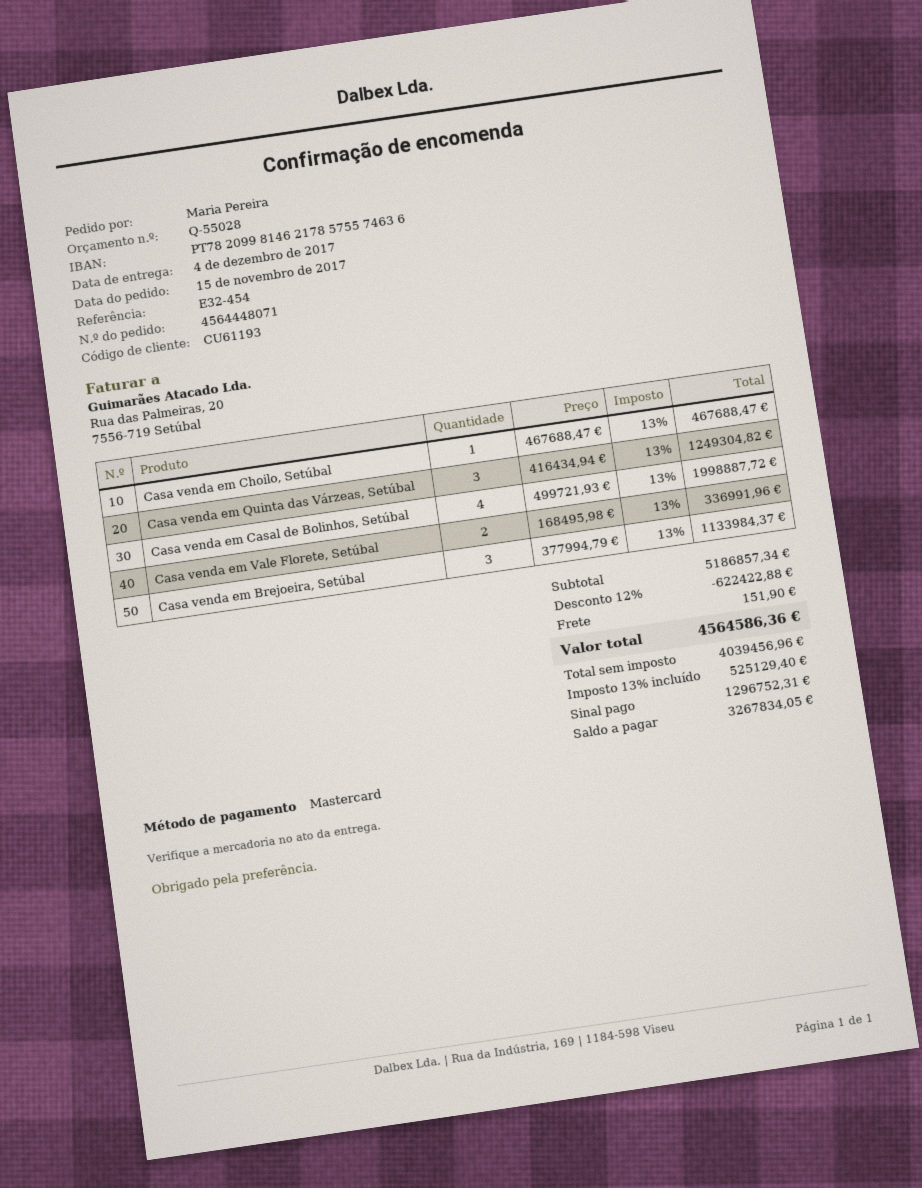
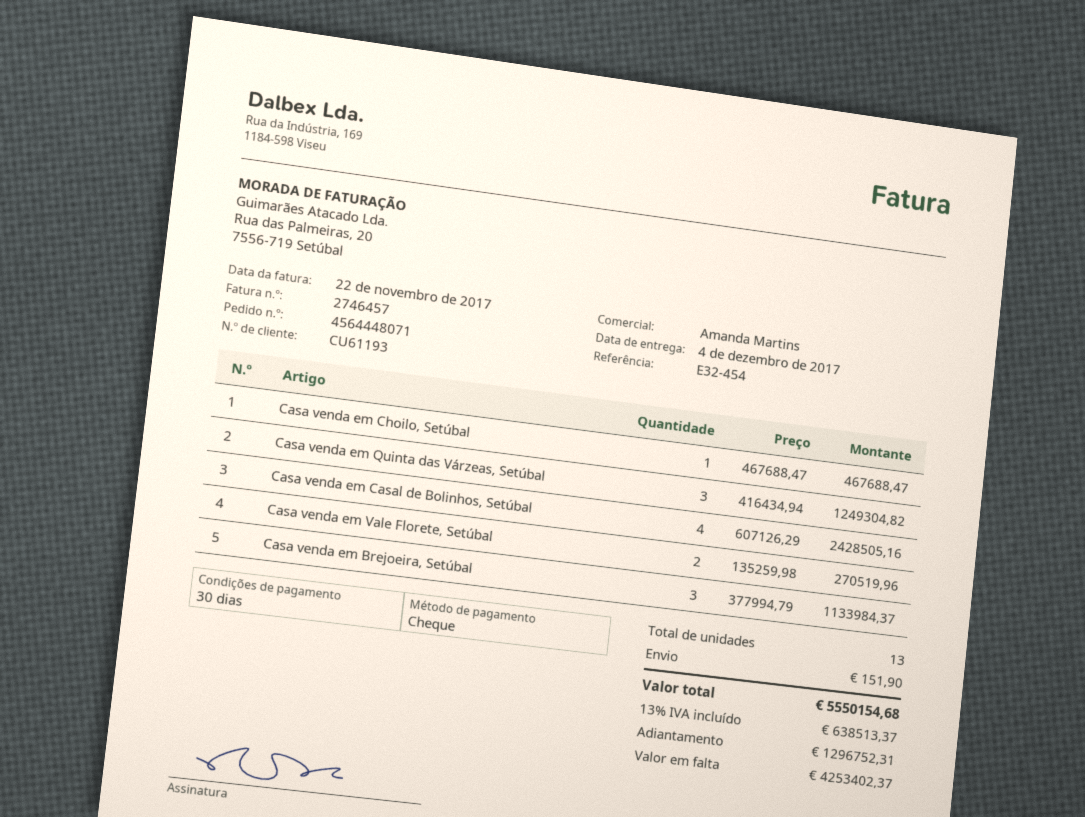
payment method: Mastercard -> cheque
Casa venda em Casal de Bolinhos, Setúbal: 4 x 499721.93 = 1998887.72 -> 4 x 607126.29 = 2428505.16
Casa venda em Vale Florete, Setúbal: 2 x 168495.98 = 336991.96 -> 2 x 135259.98 = 270519.96
discount: 12% = 622422.88 -> none
tax: 13% = 525129.40 -> 13% = 638513.37
total: 4564586.36 -> 5550154.68
balance: 3267834.05 -> 4253402.37

